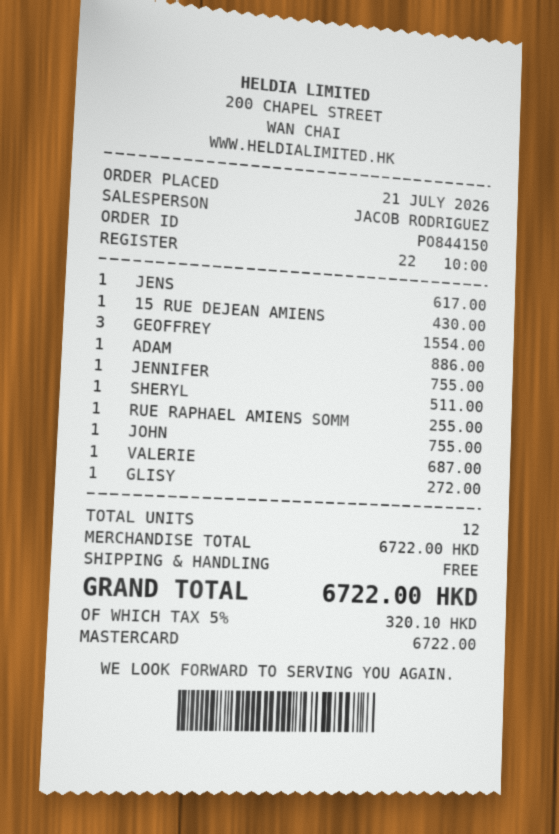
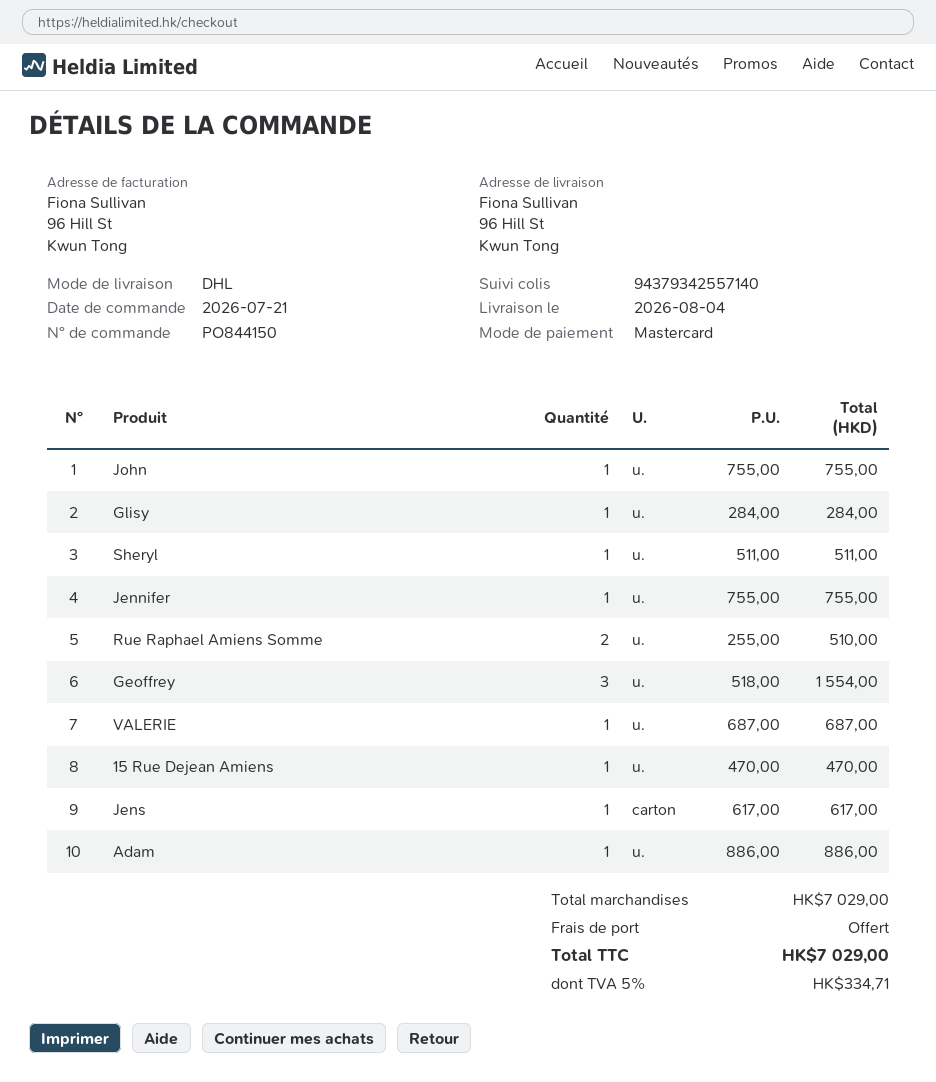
15 RUE DEJEAN AMIENS: 1 for 430.00 -> 1 for 470.00
RUE RAPHAEL AMIENS SOMM: 1 for 255.00 -> 2 for 510.00
GLISY: 1 for 272.00 -> 1 for 284.00
subtotal: 6722.00 -> 7029.00
tax: 5% = 320.10 -> 5% = 334.71
total: 6722.00 -> 7029.00

